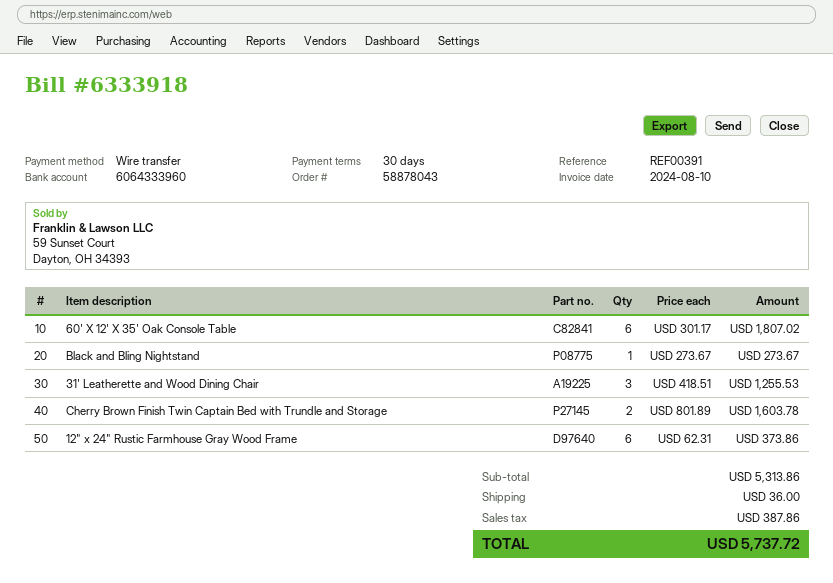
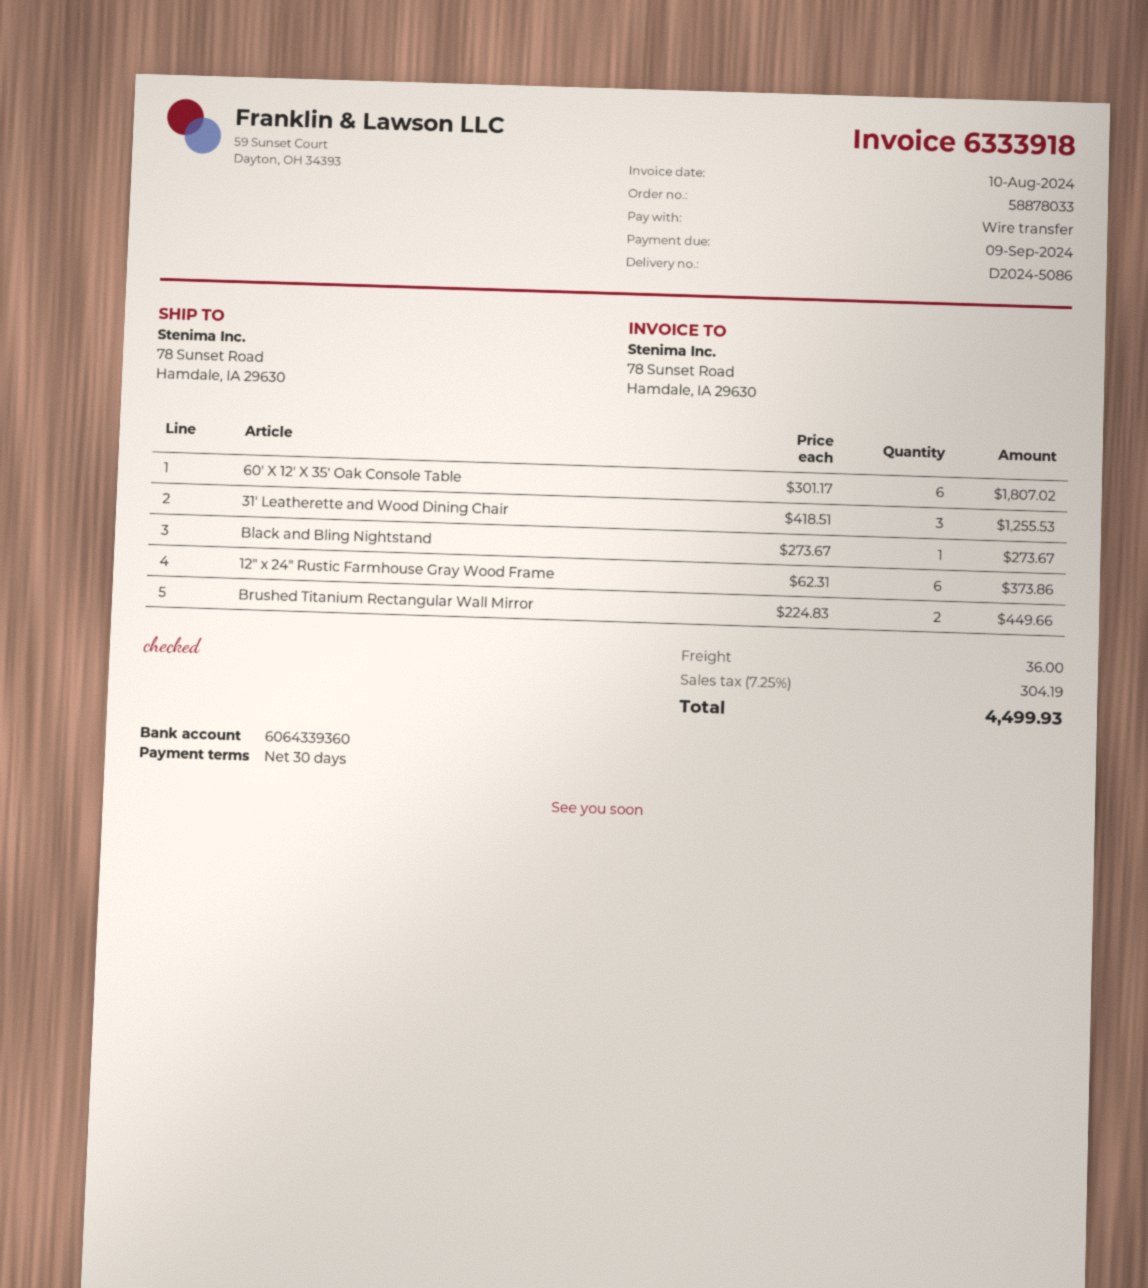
order number: 58878043 -> 58878033
bank account: 6064333960 -> 6064339360
Cherry Brown Finish Twin Captain Bed with Trundle and Storage: 2 x 801.89 = 1603.78 -> none
Brushed Titanium Rectangular Wall Mirror: none -> 2 x 224.83 = 449.66
tax: 387.86 -> 304.19
total: 5737.72 -> 4499.93

